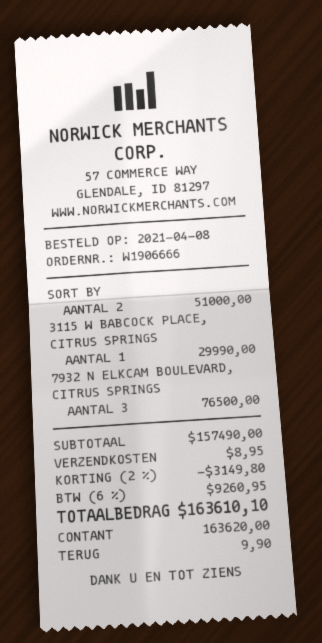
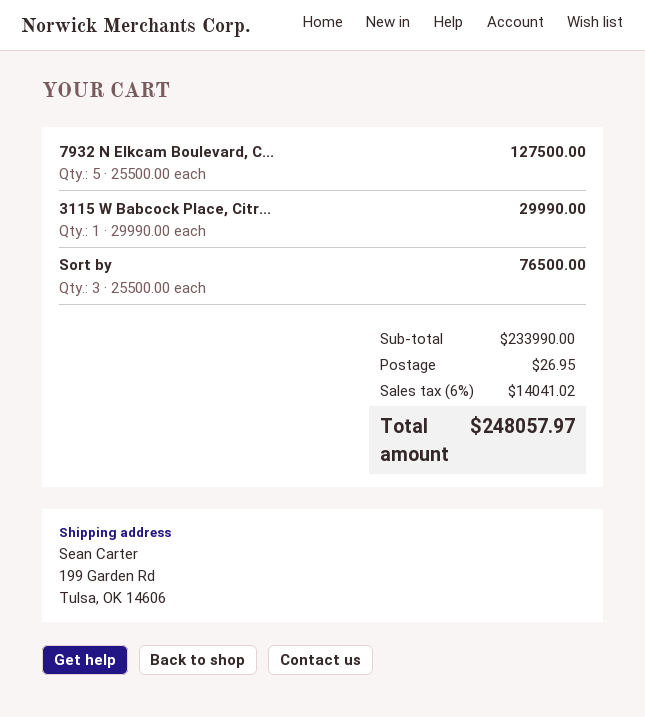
SORT BY: 2 for 51000.00 -> 3 for 76500.00
7932 N ELKCAM BOULEVARD, CITRUS SPRINGS: 3 for 76500.00 -> 5 for 127500.00
subtotal: 157490.00 -> 233990.00
discount: 2% = 3149.80 -> none
shipping: 8.95 -> 26.95
tax: 6% = 9260.95 -> 6% = 14041.02
total: 163610.10 -> 248057.97

